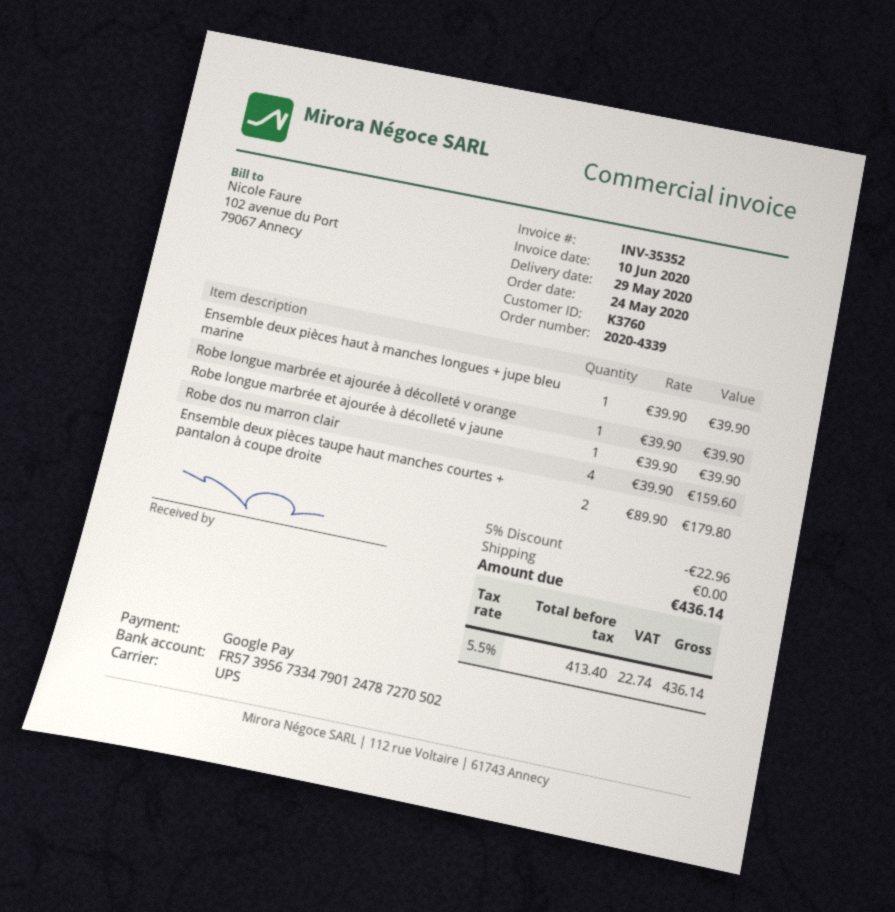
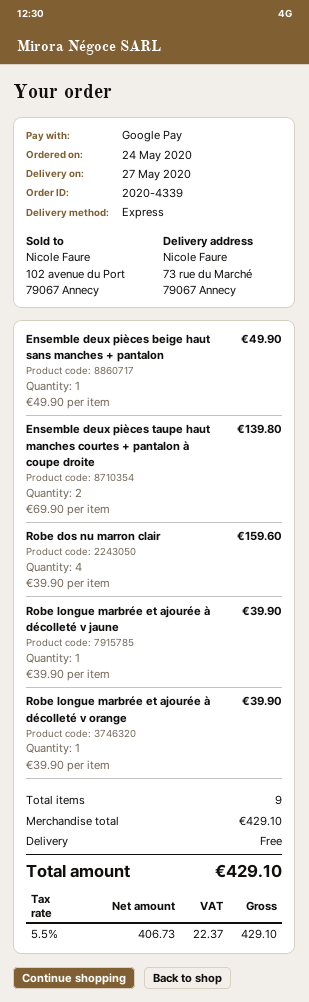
delivery date: 2020-05-29 -> 2020-05-27
shipping method: UPS -> express
Ensemble deux pièces haut à manches longues + jupe bleu marine: 1 x 39.90 = 39.90 -> none
Ensemble deux pièces taupe haut manches courtes + pantalon à coupe droite: 2 x 89.90 = 179.80 -> 2 x 69.90 = 139.80
Ensemble deux pièces beige haut sans manches + pantalon: none -> 1 x 49.90 = 49.90
discount: 5% = 22.96 -> none
net: 413.40 -> 406.73
tax: 5.5% = 22.74 -> 5.5% = 22.37
total: 436.14 -> 429.10

